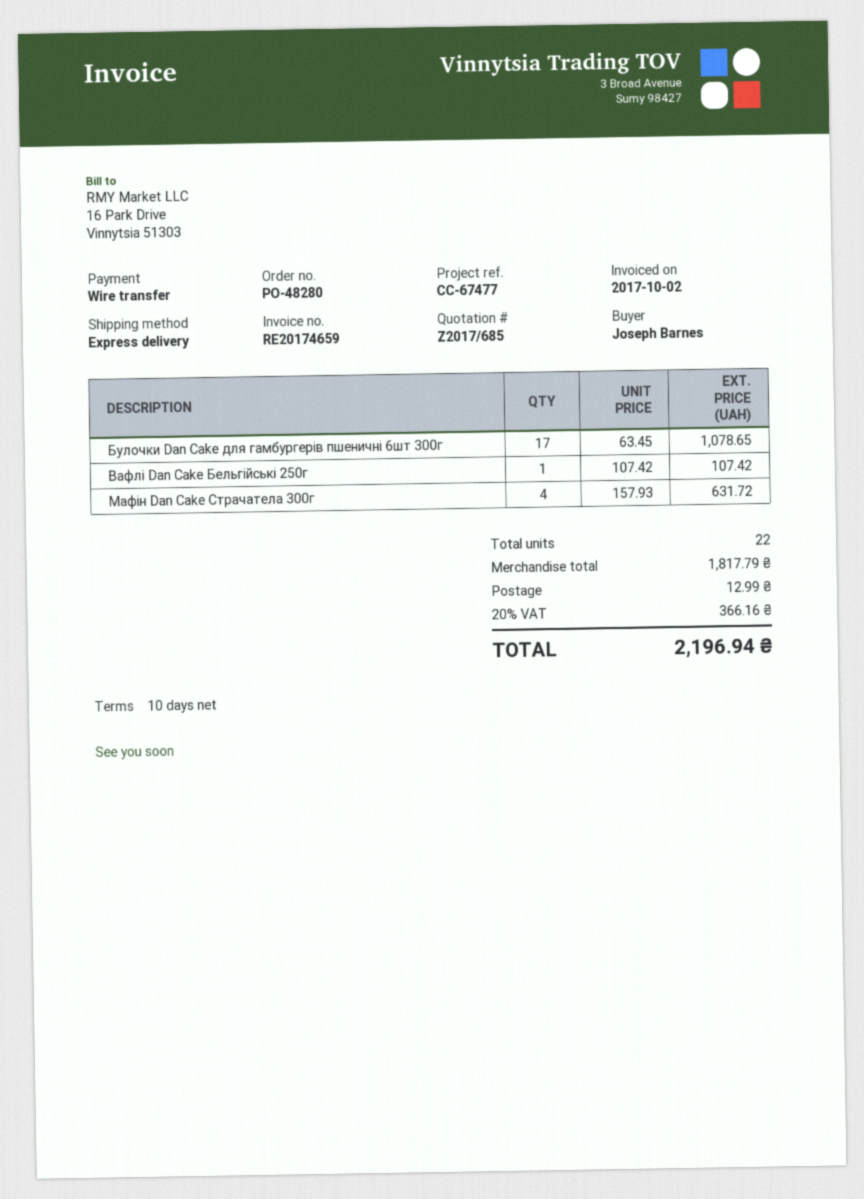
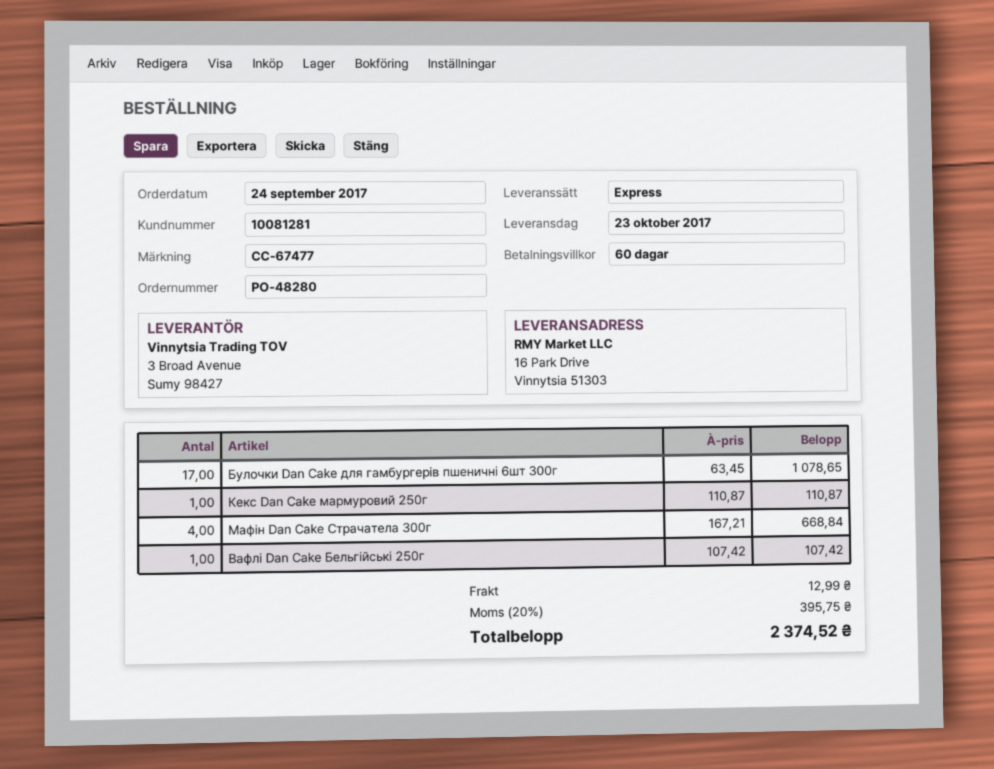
payment terms: 10 days -> 60 days
Мафін Dan Cake Страчатела 300г: 4 x 157.93 = 631.72 -> 4 x 167.21 = 668.84
Кекс Dan Cake мармуровий 250г: none -> 1 x 110.87 = 110.87
tax: 20% = 366.16 -> 20% = 395.75
total: 2196.94 -> 2374.52

